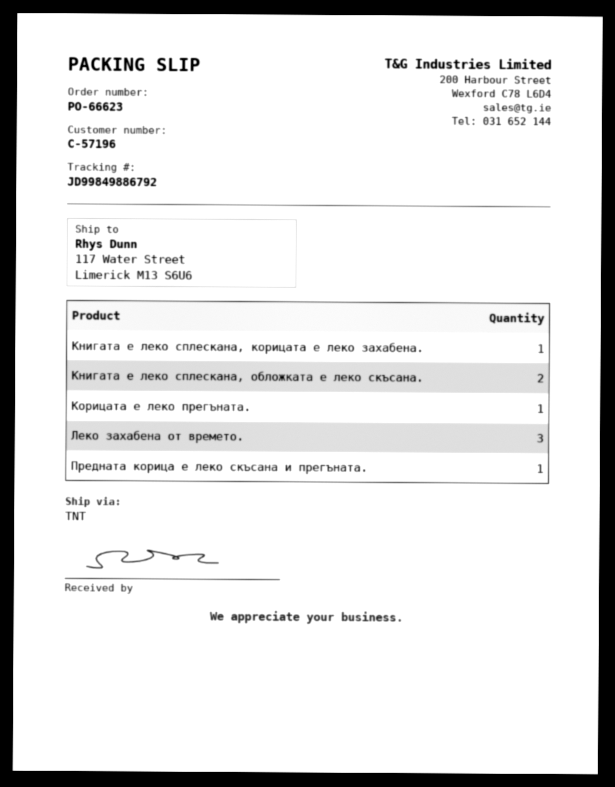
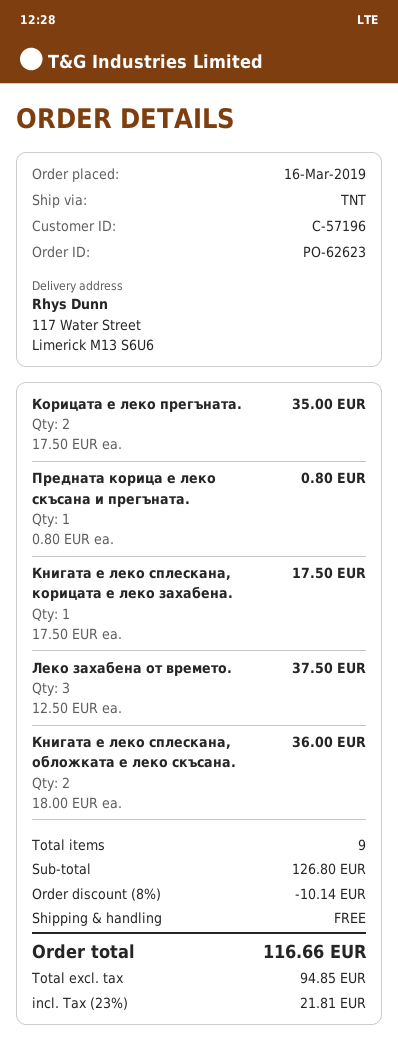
order number: PO-66623 -> PO-62623
Корицата е леко прегъната.: 1 -> 2

